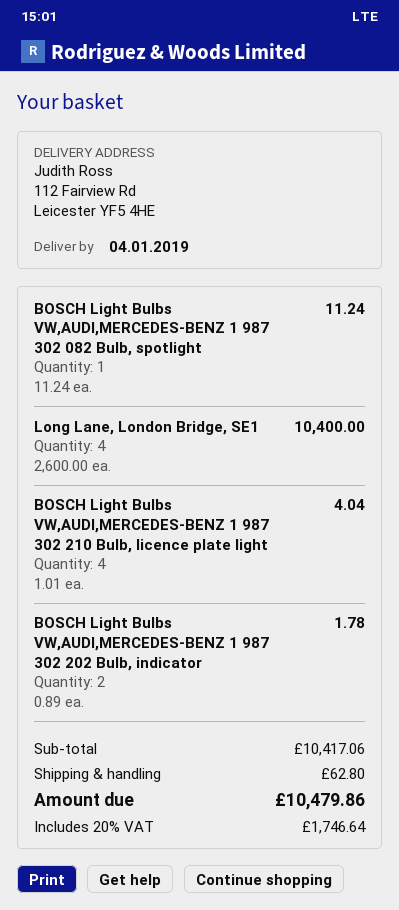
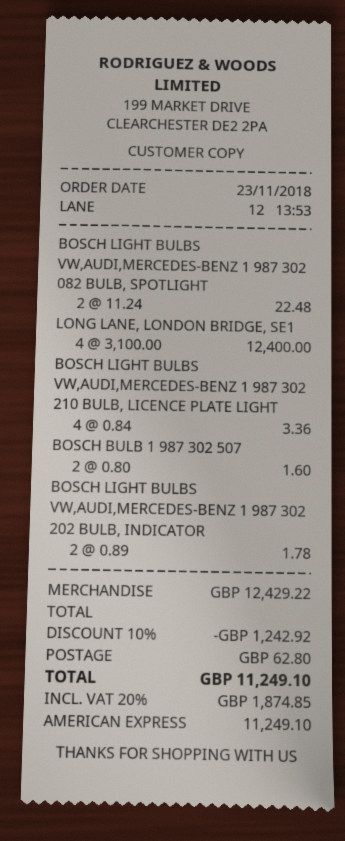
BOSCH Light Bulbs VW,AUDI,MERCEDES-BENZ 1 987 302 082 Bulb, spotlight: 1 x 11.24 = 11.24 -> 2 x 11.24 = 22.48
Long Lane, London Bridge, SE1: 4 x 2600.00 = 10400.00 -> 4 x 3100.00 = 12400.00
BOSCH Light Bulbs VW,AUDI,MERCEDES-BENZ 1 987 302 210 Bulb, licence plate light: 4 x 1.01 = 4.04 -> 4 x 0.84 = 3.36
BOSCH BULB 1 987 302 507: none -> 2 x 0.80 = 1.60
subtotal: 10417.06 -> 12429.22
discount: none -> 10% = 1242.92
tax: 20% = 1746.64 -> 20% = 1874.85
total: 10479.86 -> 11249.10

